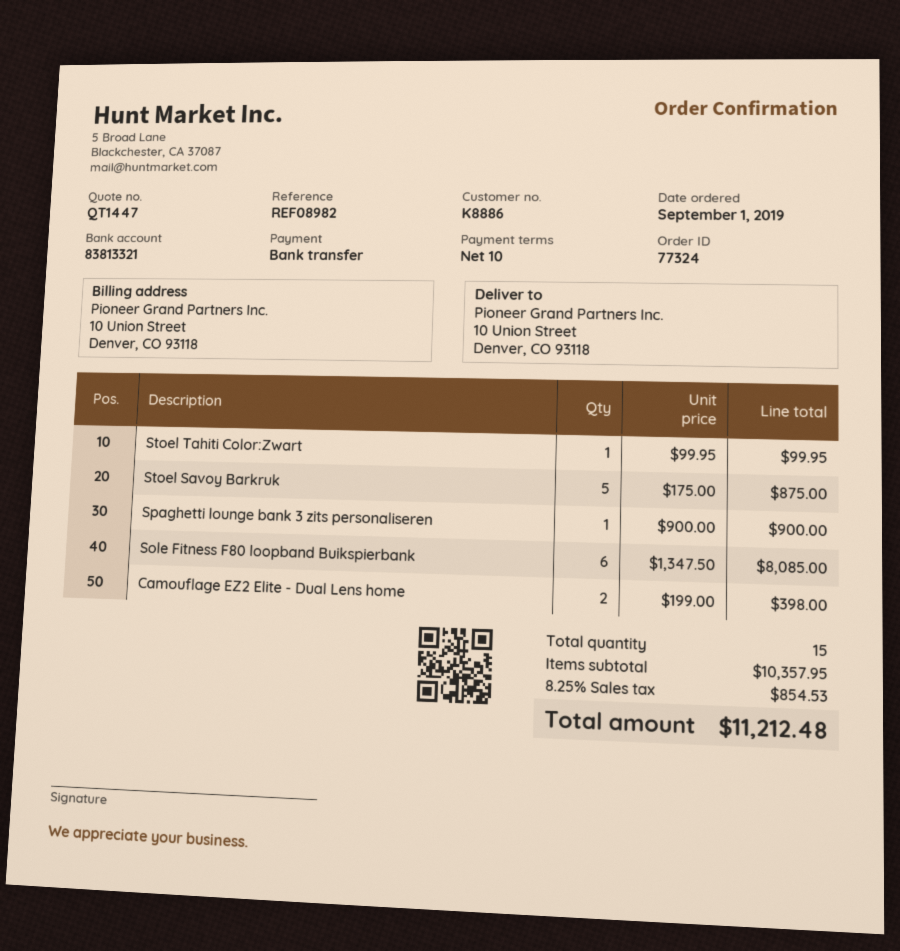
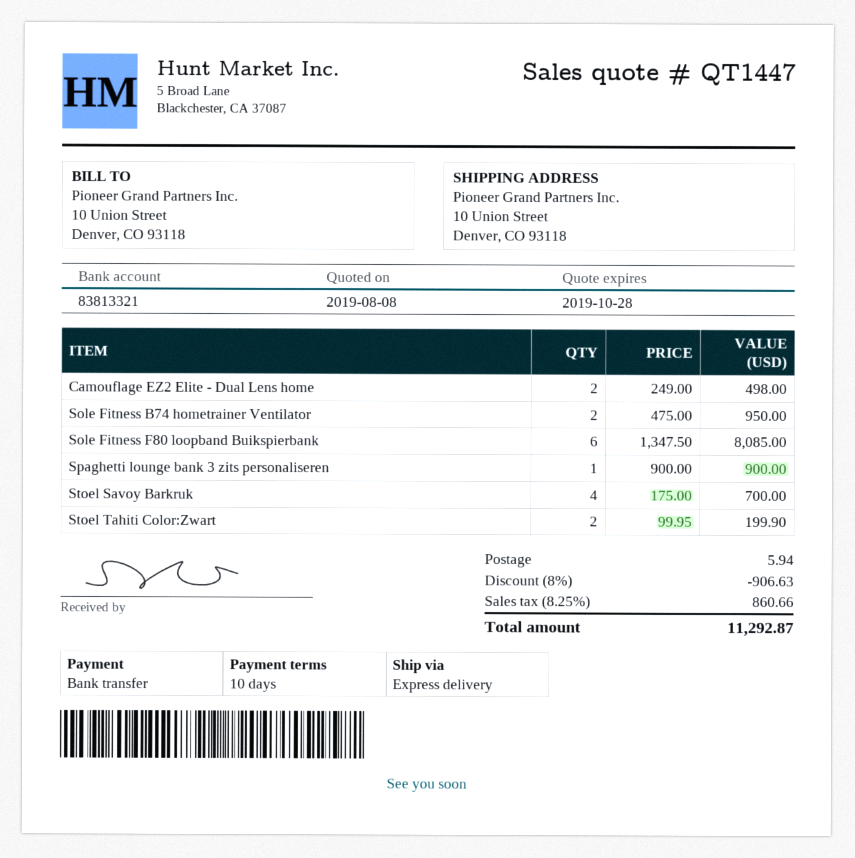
Stoel Tahiti Color:Zwart: 1 x 99.95 = 99.95 -> 2 x 99.95 = 199.90
Stoel Savoy Barkruk: 5 x 175.00 = 875.00 -> 4 x 175.00 = 700.00
Camouflage EZ2 Elite - Dual Lens home: 2 x 199.00 = 398.00 -> 2 x 249.00 = 498.00
Sole Fitness B74 hometrainer Ventilator: none -> 2 x 475.00 = 950.00
discount: none -> 8% = 906.63
shipping: none -> 5.94
tax: 8.25% = 854.53 -> 8.25% = 860.66
total: 11212.48 -> 11292.87

